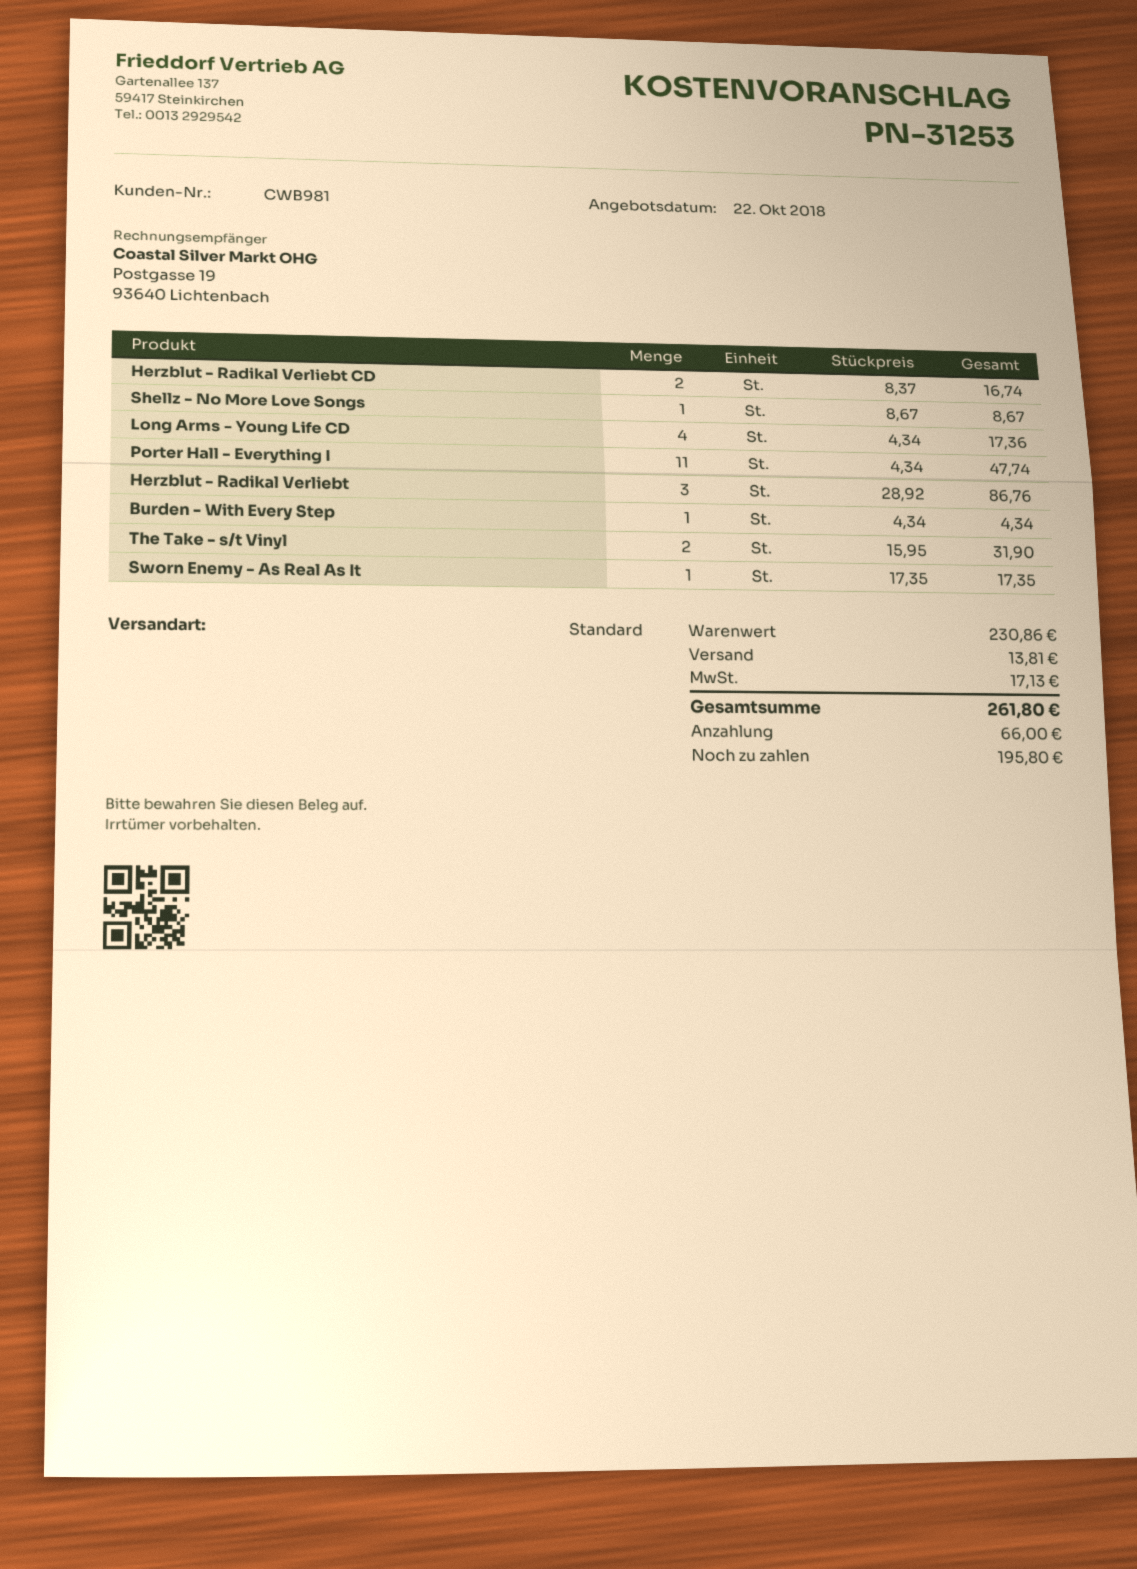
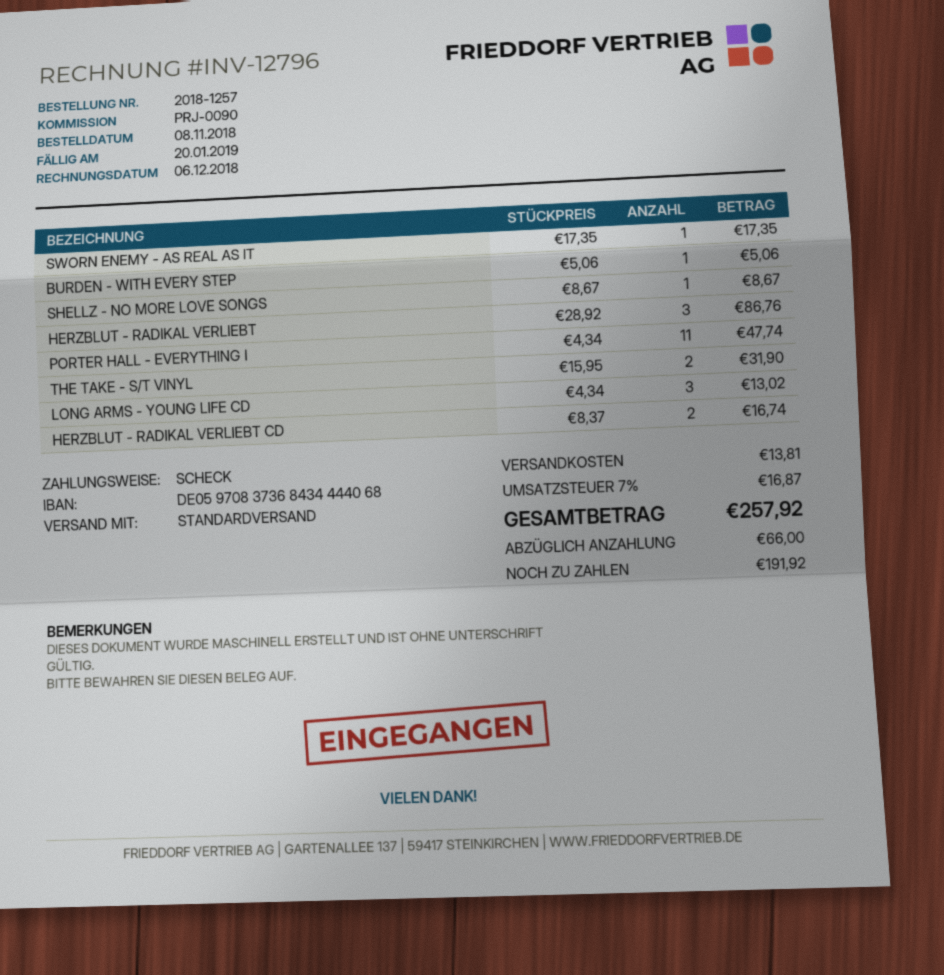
Long Arms - Young Life CD: 4 x 4.34 = 17.36 -> 3 x 4.34 = 13.02
Burden - With Every Step: 1 x 4.34 = 4.34 -> 1 x 5.06 = 5.06
tax: 17.13 -> 16.87
total: 261.80 -> 257.92
balance: 195.80 -> 191.92

